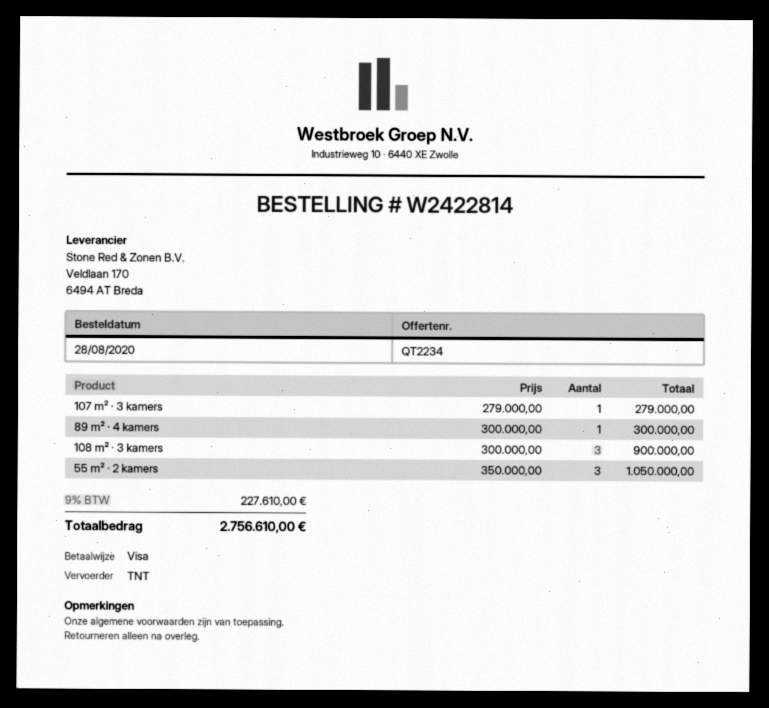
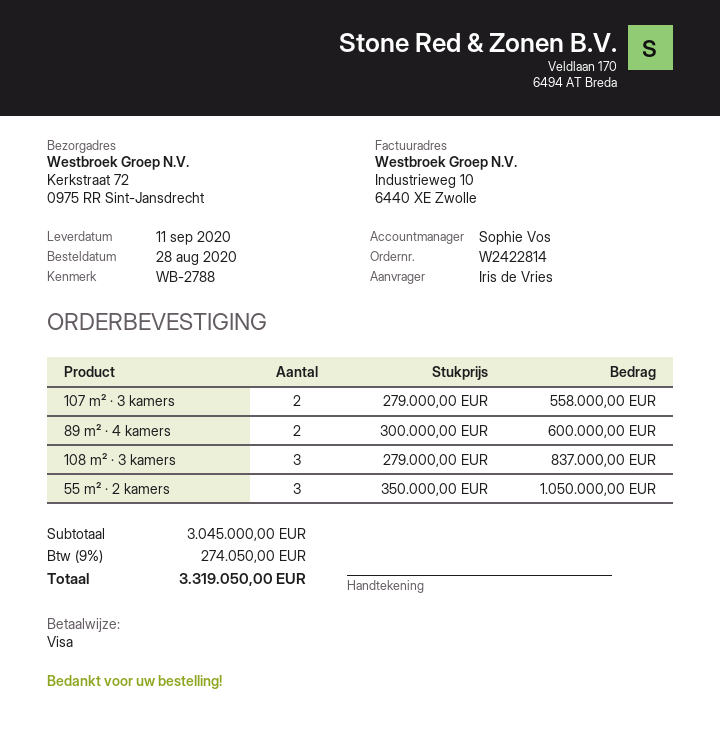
107 m² · 3 kamers: 1 x 279000.00 = 279000.00 -> 2 x 279000.00 = 558000.00
89 m² · 4 kamers: 1 x 300000.00 = 300000.00 -> 2 x 300000.00 = 600000.00
108 m² · 3 kamers: 3 x 300000.00 = 900000.00 -> 3 x 279000.00 = 837000.00
tax: 9% = 227610.00 -> 9% = 274050.00
total: 2756610.00 -> 3319050.00

